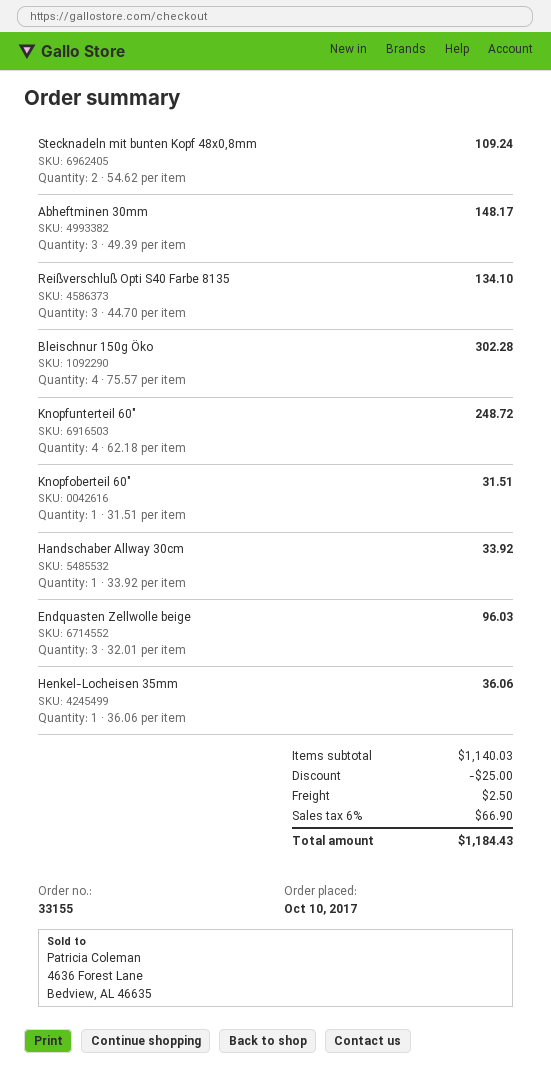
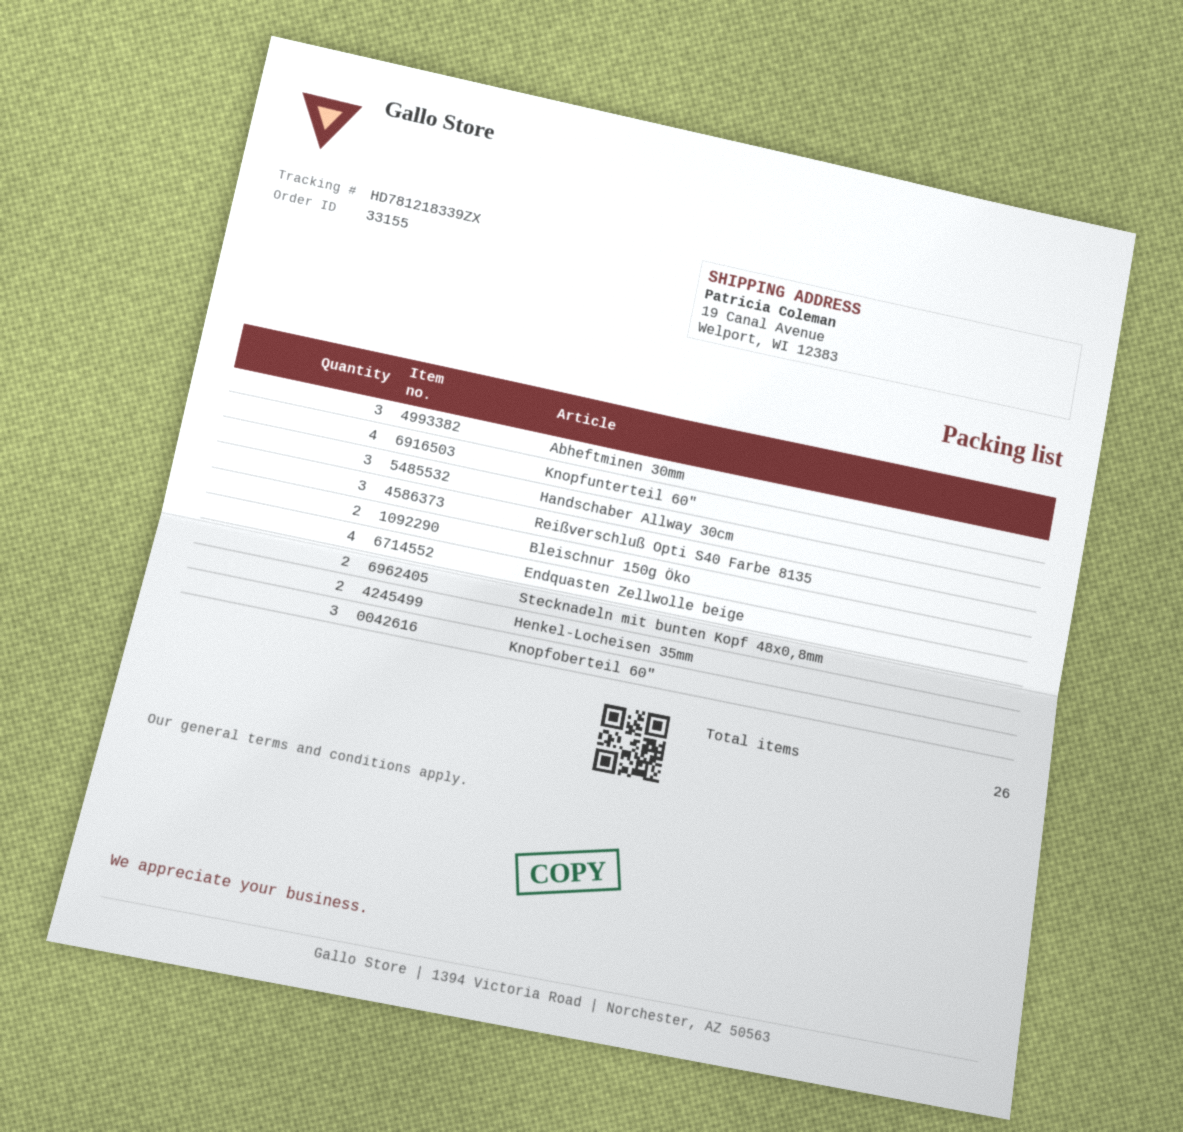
Bleischnur 150g Öko: 4 -> 2
Knopfoberteil 60": 1 -> 3
Handschaber Allway 30cm: 1 -> 3
Endquasten Zellwolle beige: 3 -> 4
Henkel-Locheisen 35mm: 1 -> 2

